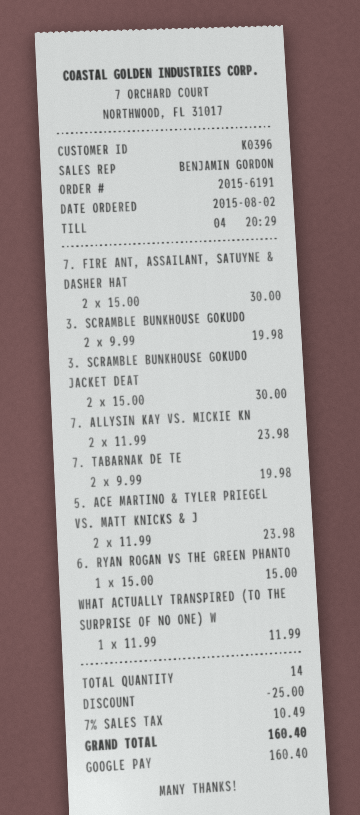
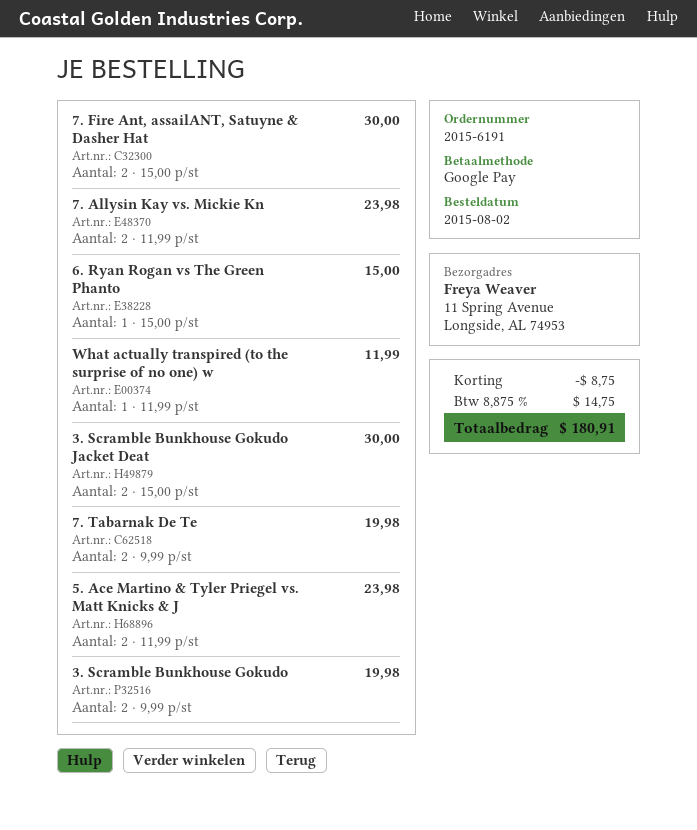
discount: 25.00 -> 8.75
tax: 7% = 10.49 -> 8.875% = 14.75
total: 160.40 -> 180.91

